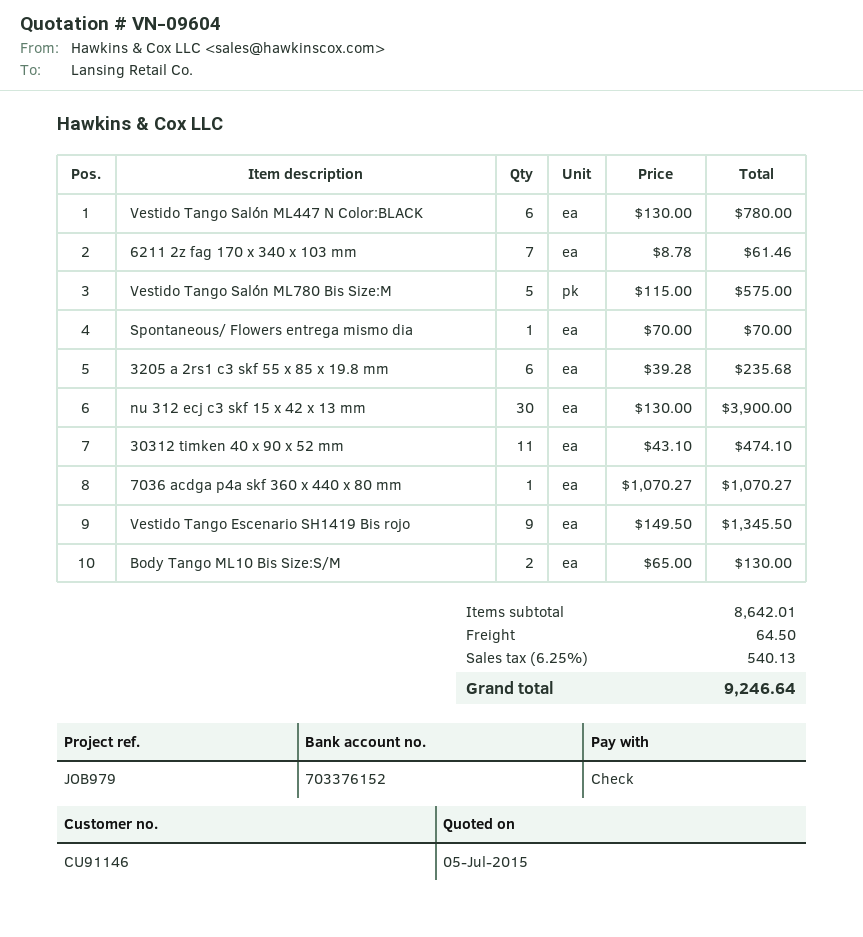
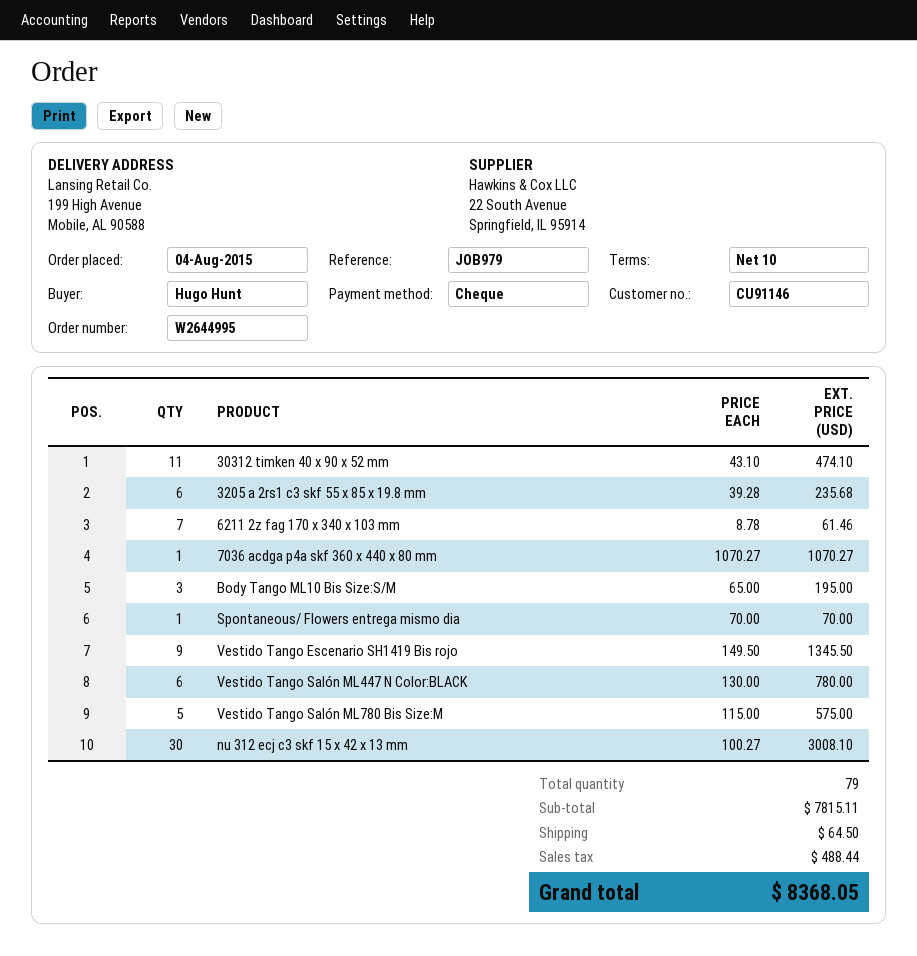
nu 312 ecj c3 skf 15 x 42 x 13 mm: 30 x 130.00 = 3900.00 -> 30 x 100.27 = 3008.10
Body Tango ML10 Bis Size:S/M: 2 x 65.00 = 130.00 -> 3 x 65.00 = 195.00
subtotal: 8642.01 -> 7815.11
tax: 540.13 -> 488.44
total: 9246.64 -> 8368.05

